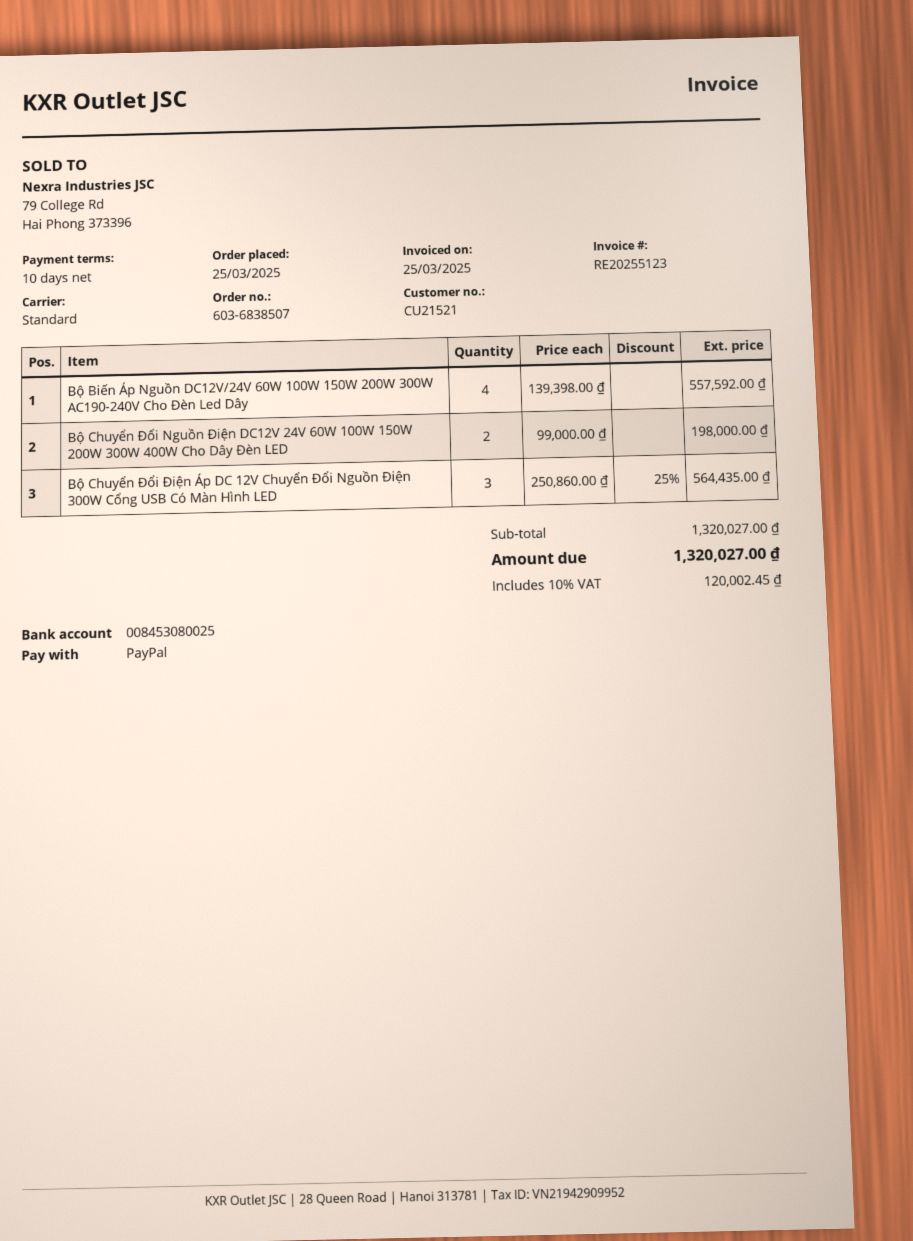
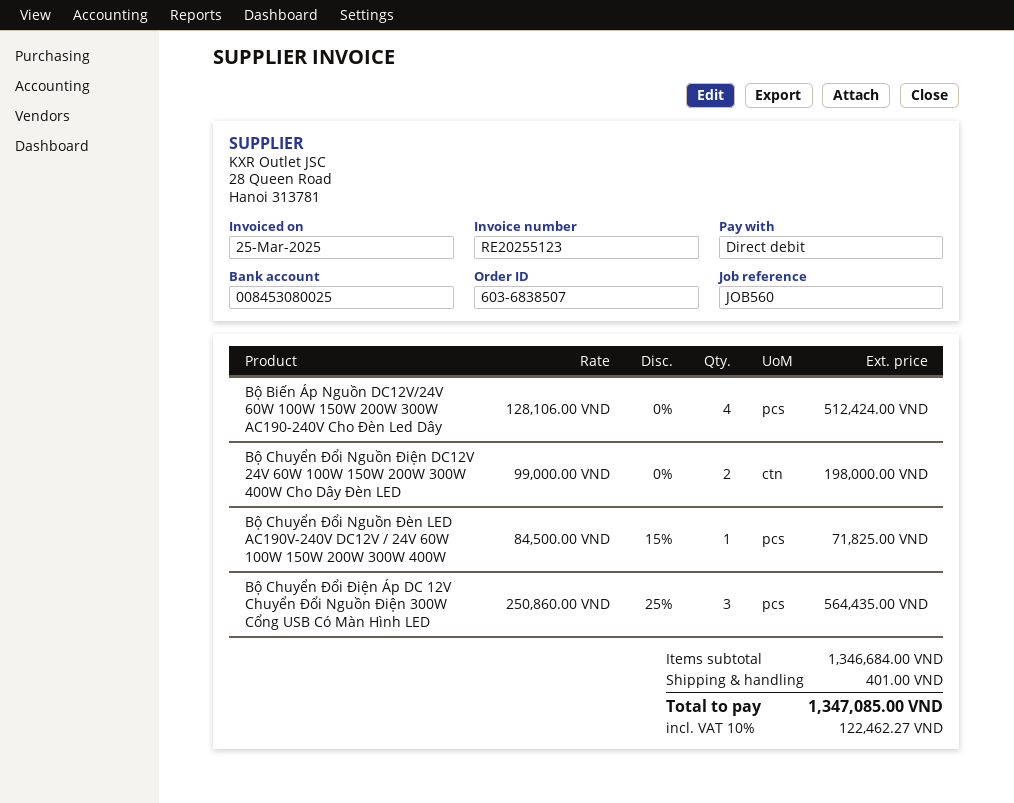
payment method: PayPal -> direct debit
Bộ Biến Áp Nguồn DC12V/24V 60W 100W 150W 200W 300W AC190-240V Cho Đèn Led Dây: 4 x 139398.00 = 557592.00 -> 4 x 128106.00 = 512424.00
Bộ Chuyển Đổi Nguồn Đèn LED AC190V-240V DC12V / 24V 60W 100W 150W 200W 300W 400W: none -> 1 x 84500.00 - 15% = 71825.00
subtotal: 1320027.00 -> 1346684.00
shipping: none -> 401.00
tax: 10% = 120002.45 -> 10% = 122462.27
total: 1320027.00 -> 1347085.00

